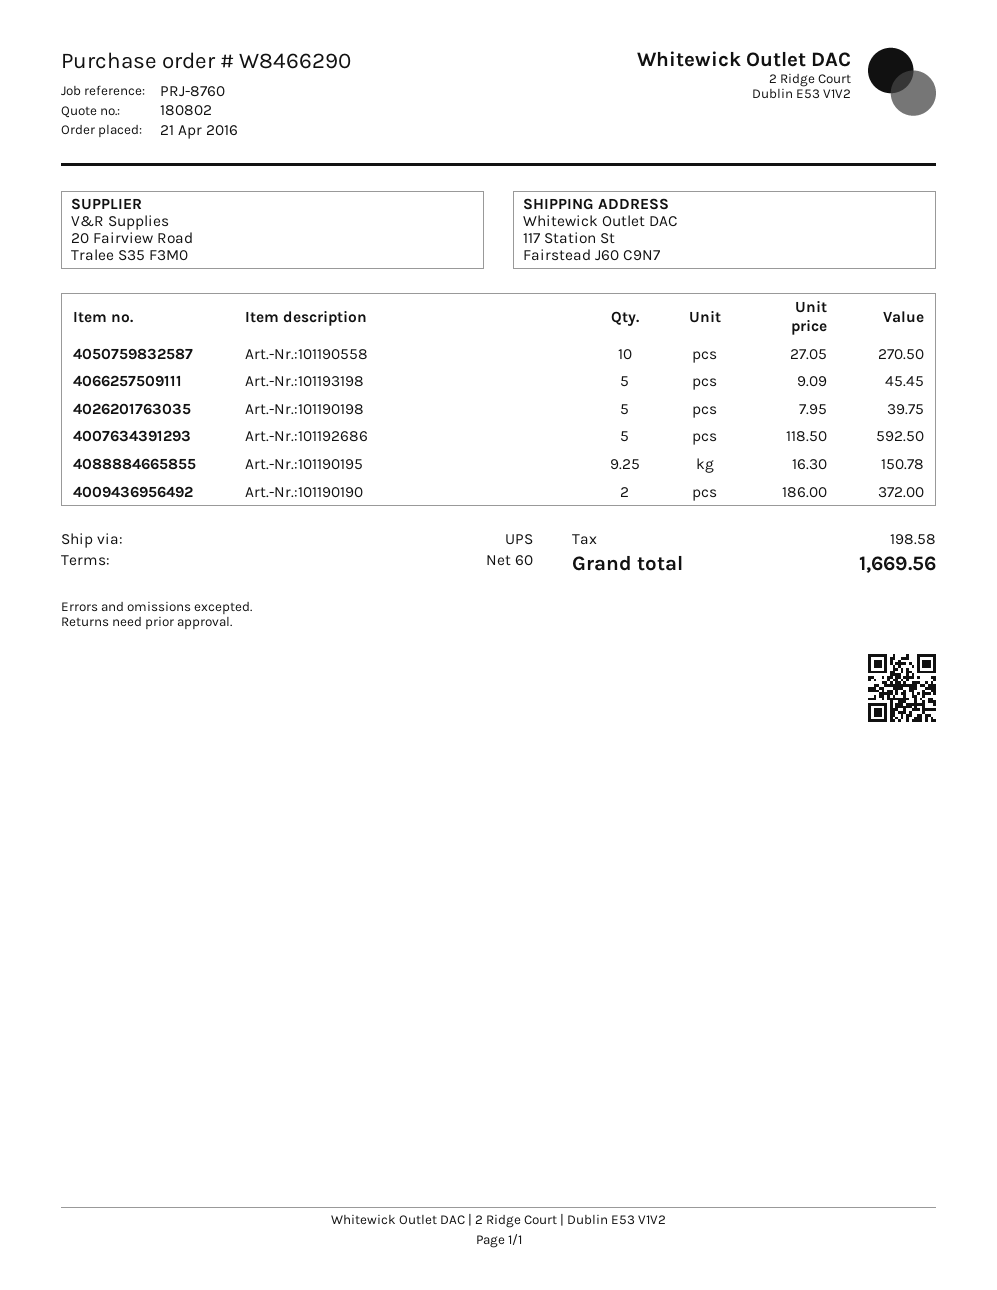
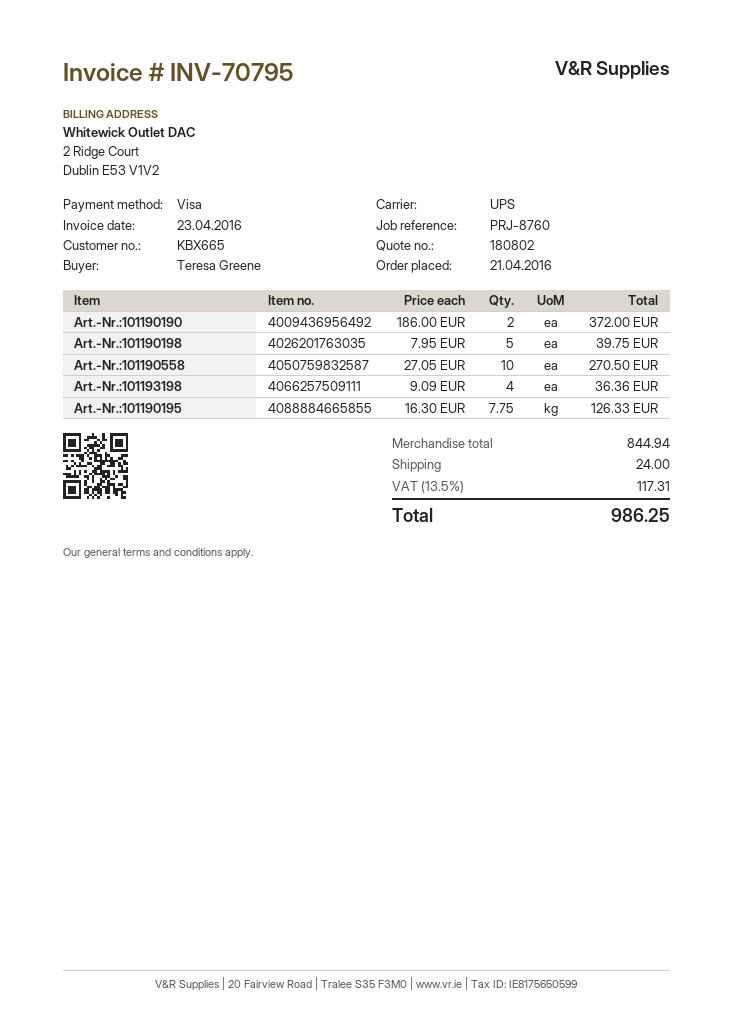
Art.-Nr.:101193198: 5 x 9.09 = 45.45 -> 4 x 9.09 = 36.36
Art.-Nr.:101192686: 5 x 118.50 = 592.50 -> none
Art.-Nr.:101190195: 9.25 x 16.30 = 150.78 -> 7.75 x 16.30 = 126.33
shipping: none -> 24.00
tax: 198.58 -> 117.31
total: 1669.56 -> 986.25

